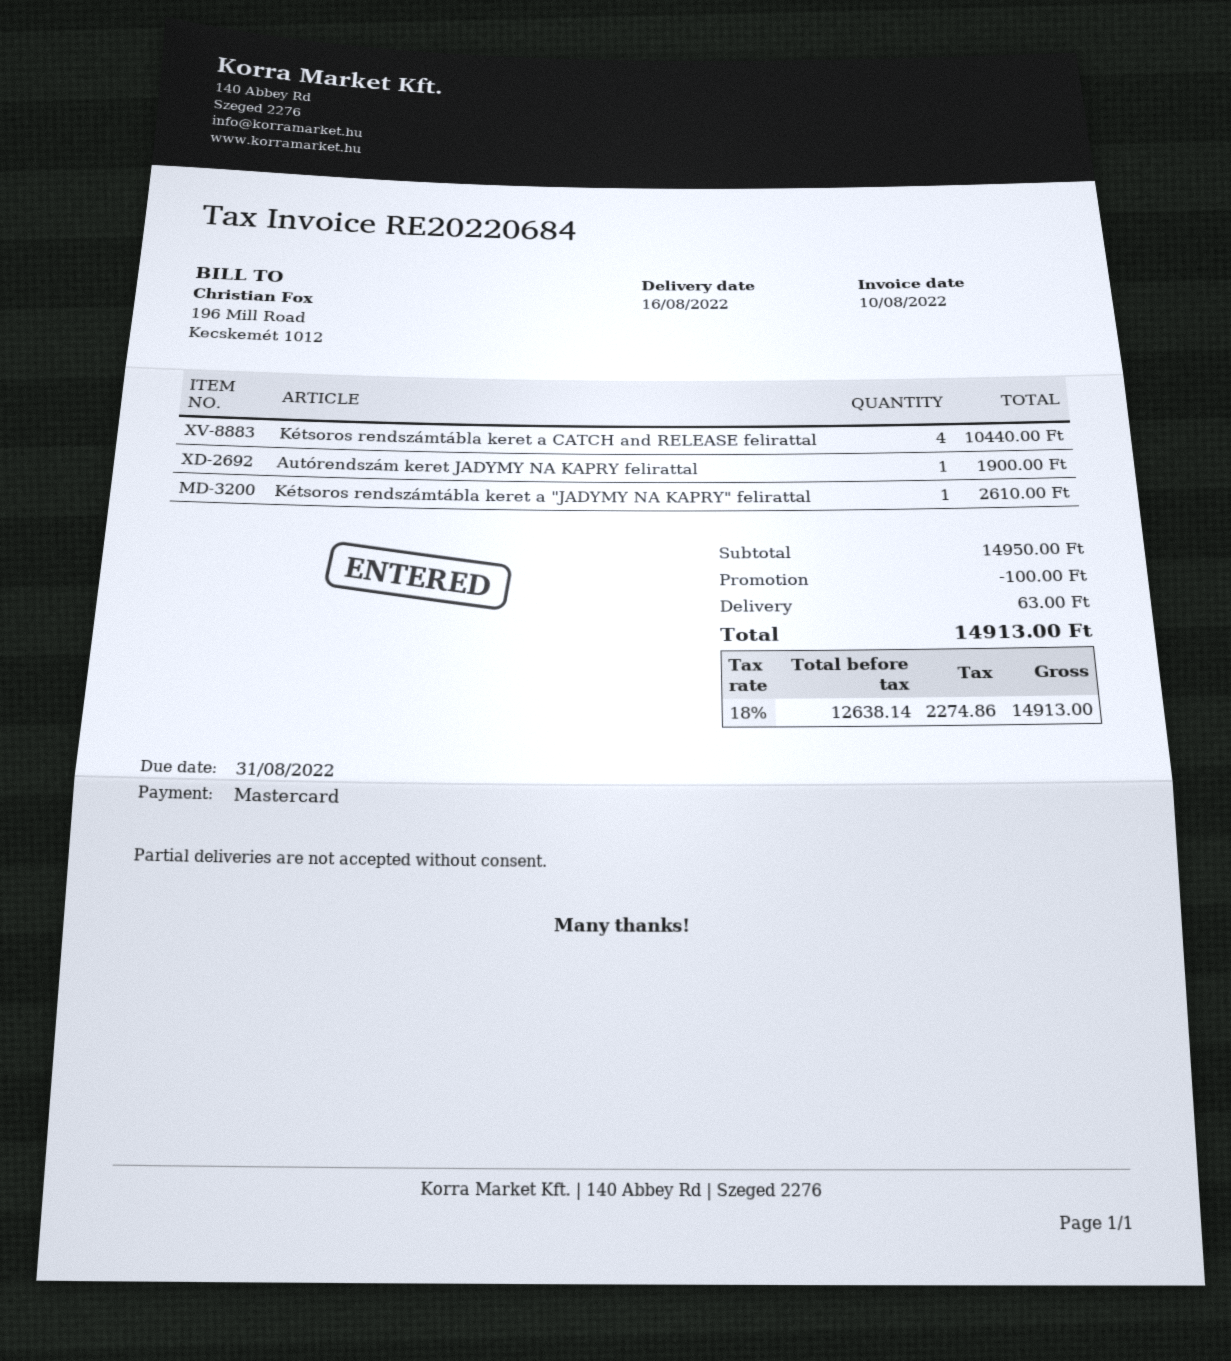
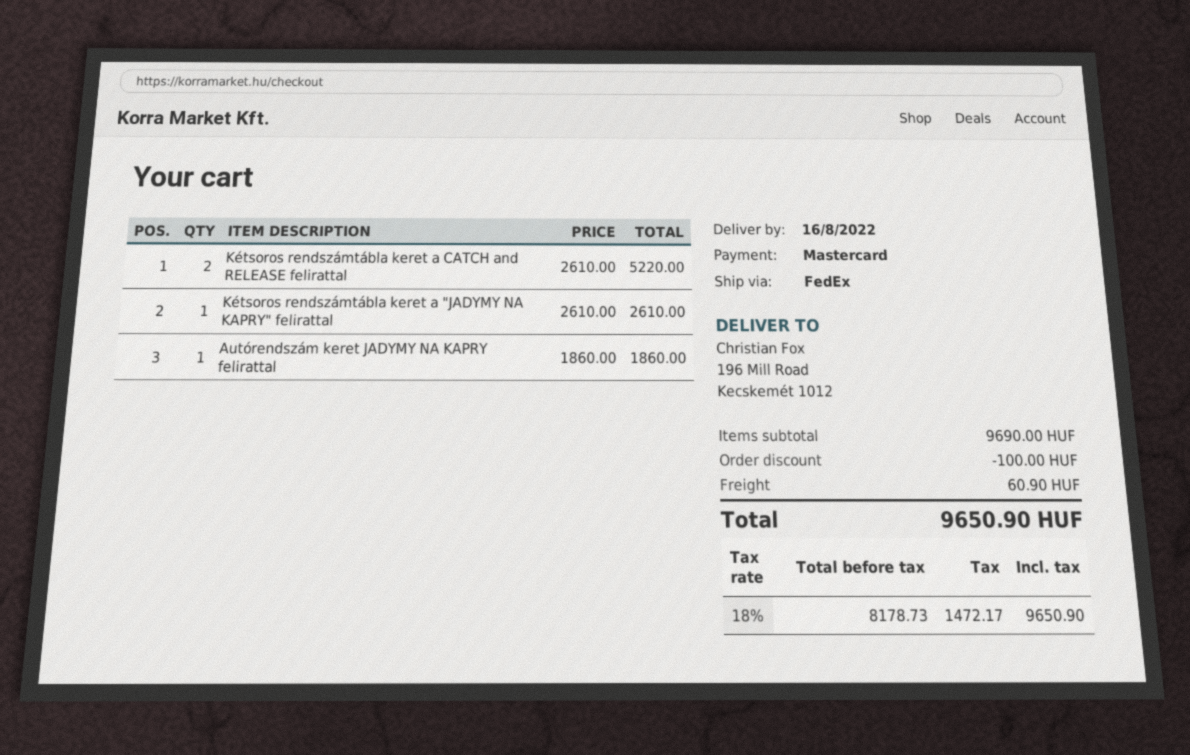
Kétsoros rendszámtábla keret a CATCH and RELEASE felirattal: 4 for 10440.00 -> 2 for 5220.00
Autórendszám keret JADYMY NA KAPRY felirattal: 1 for 1900.00 -> 1 for 1860.00
subtotal: 14950.00 -> 9690.00
shipping: 63.00 -> 60.90
net: 12638.14 -> 8178.73
tax: 18% = 2274.86 -> 18% = 1472.17
total: 14913.00 -> 9650.90

